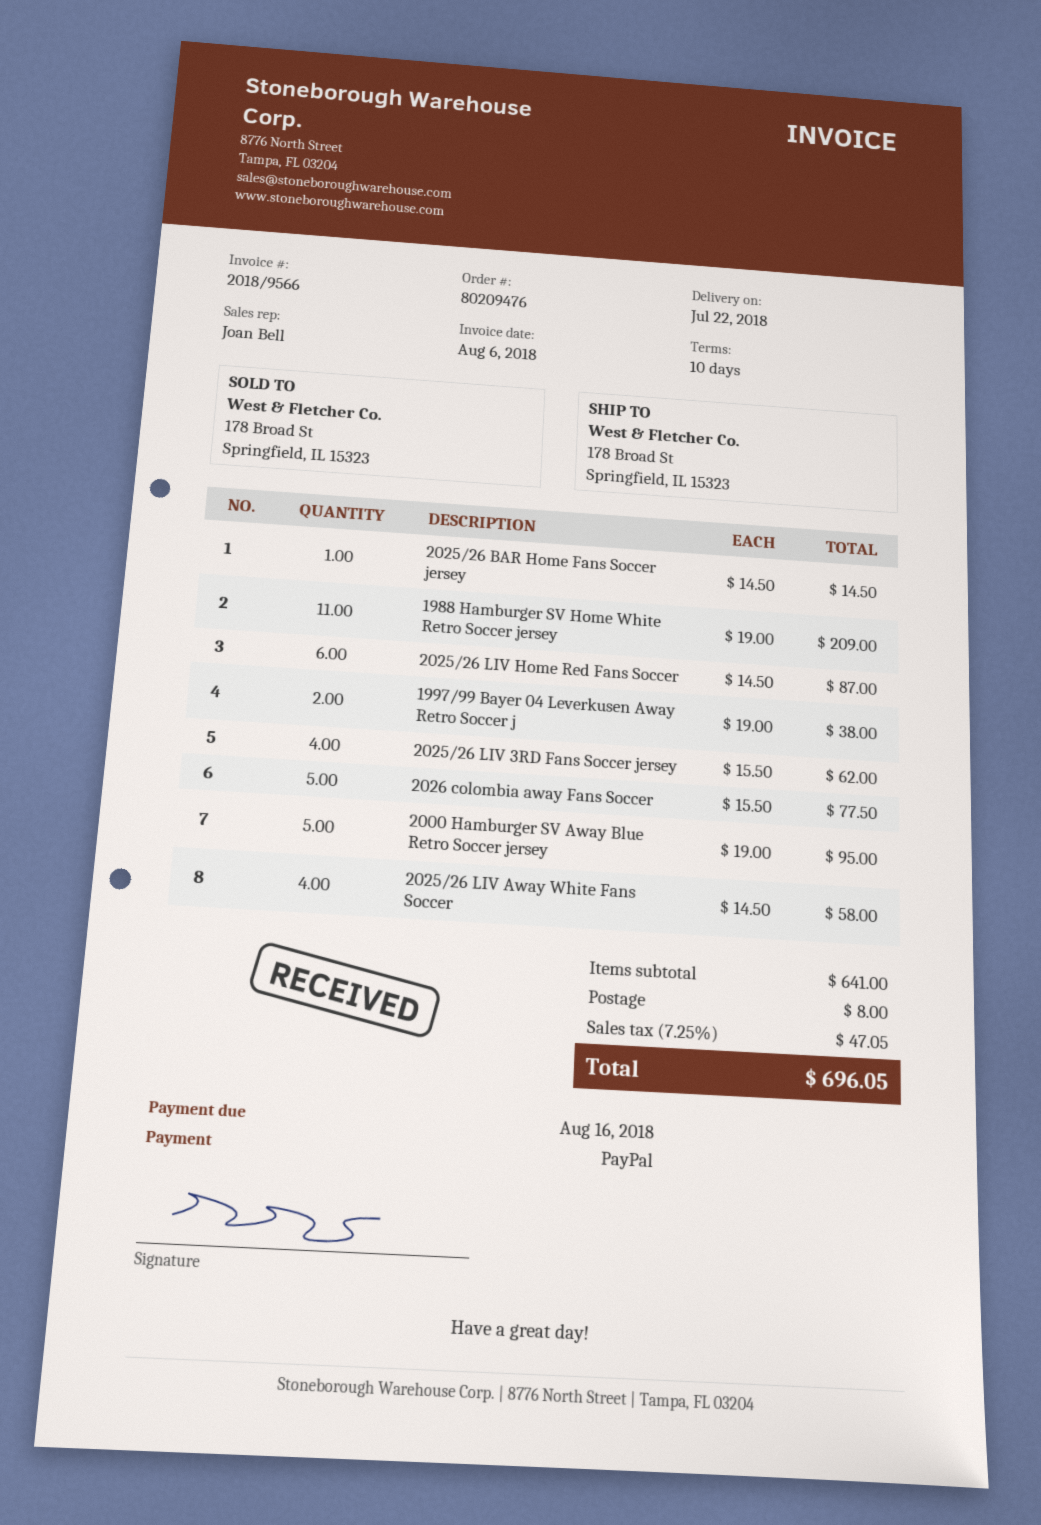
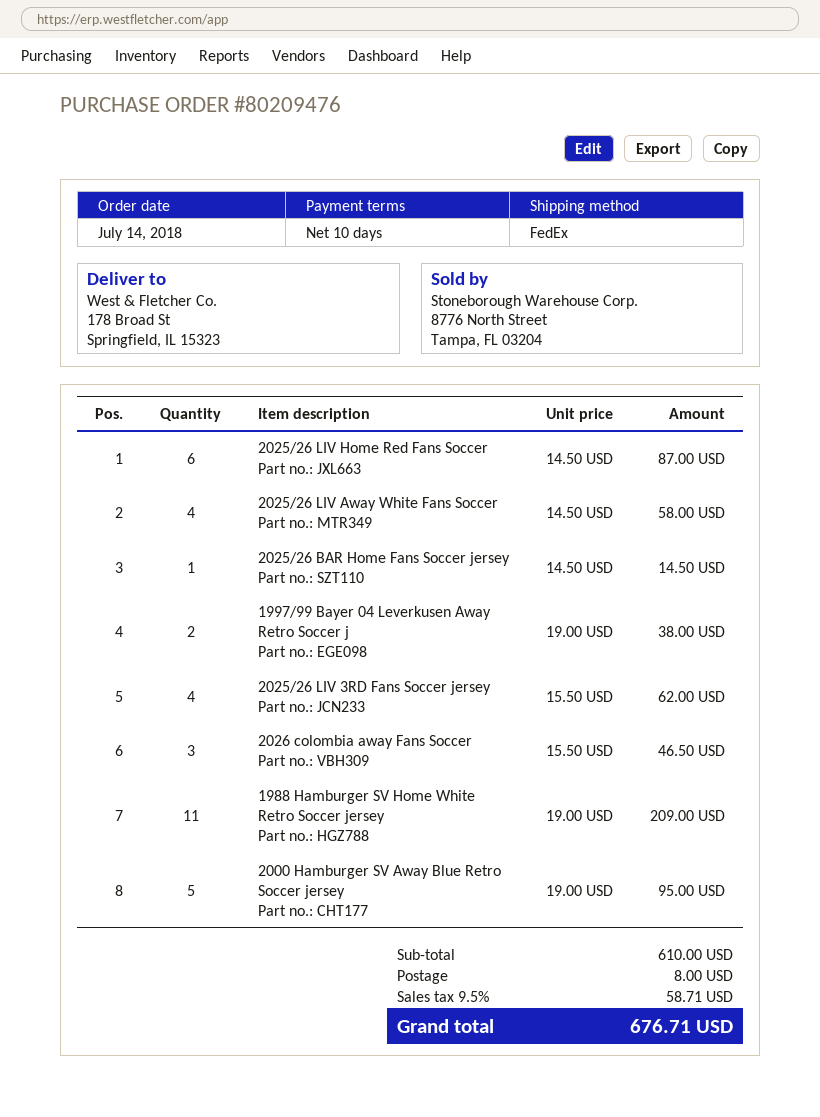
2026 colombia away Fans Soccer: 5 x 15.50 = 77.50 -> 3 x 15.50 = 46.50
subtotal: 641.00 -> 610.00
tax: 7.25% = 47.05 -> 9.5% = 58.71
total: 696.05 -> 676.71

